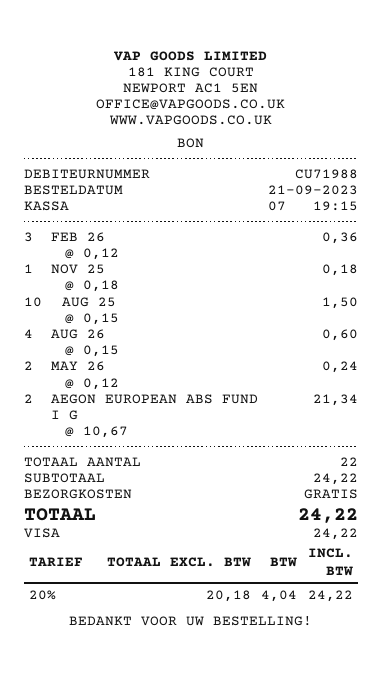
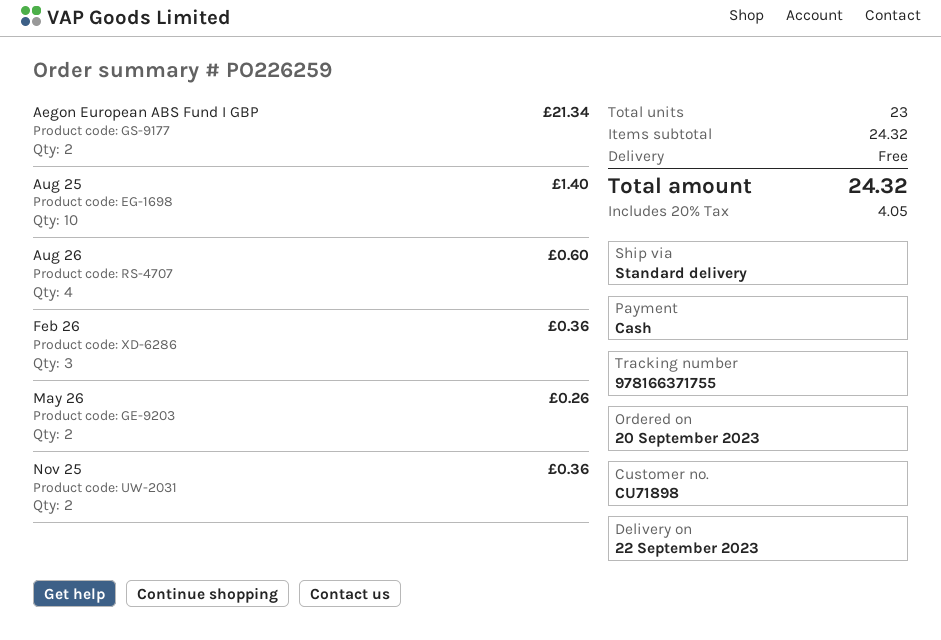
order date: 2023-09-21 -> 2023-09-20
customer number: CU71988 -> CU71898
payment method: Visa -> cash
NOV 25: 1 for 0.18 -> 2 for 0.36
AUG 25: 10 for 1.50 -> 10 for 1.40
MAY 26: 2 for 0.24 -> 2 for 0.26
total quantity: 22 -> 23
subtotal: 24.22 -> 24.32
tax: 20% = 4.04 -> 20% = 4.05
total: 24.22 -> 24.32

